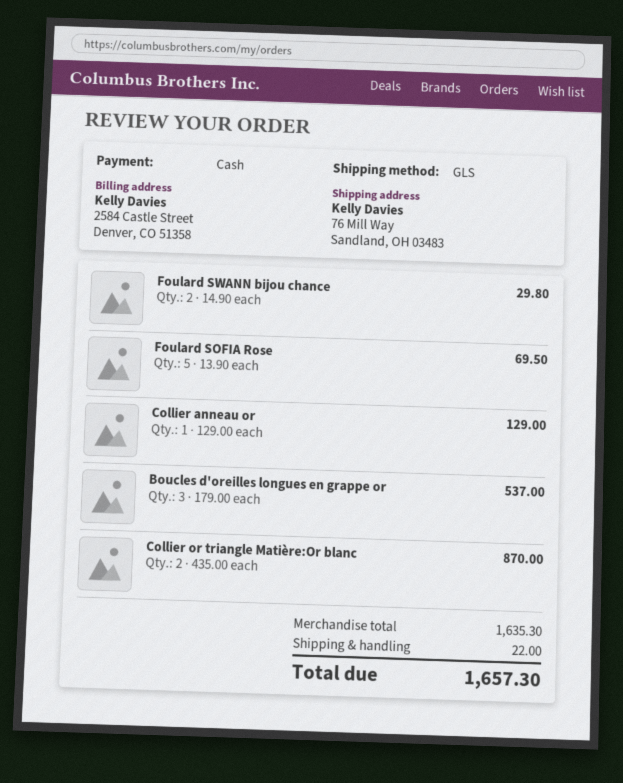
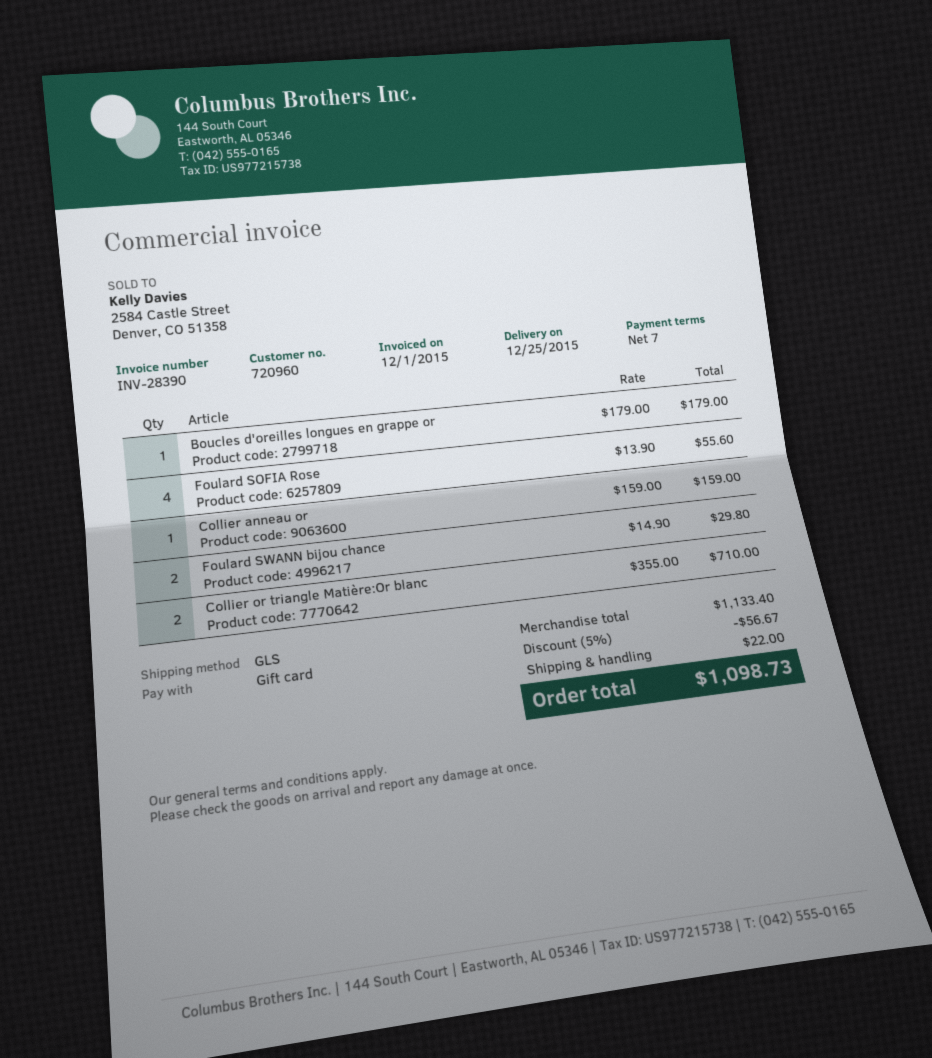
payment method: cash -> gift card
Foulard SOFIA Rose: 5 x 13.90 = 69.50 -> 4 x 13.90 = 55.60
Collier anneau or: 1 x 129.00 = 129.00 -> 1 x 159.00 = 159.00
Boucles d'oreilles longues en grappe or: 3 x 179.00 = 537.00 -> 1 x 179.00 = 179.00
Collier or triangle Matière:Or blanc: 2 x 435.00 = 870.00 -> 2 x 355.00 = 710.00
subtotal: 1635.30 -> 1133.40
discount: none -> 5% = 56.67
total: 1657.30 -> 1098.73

